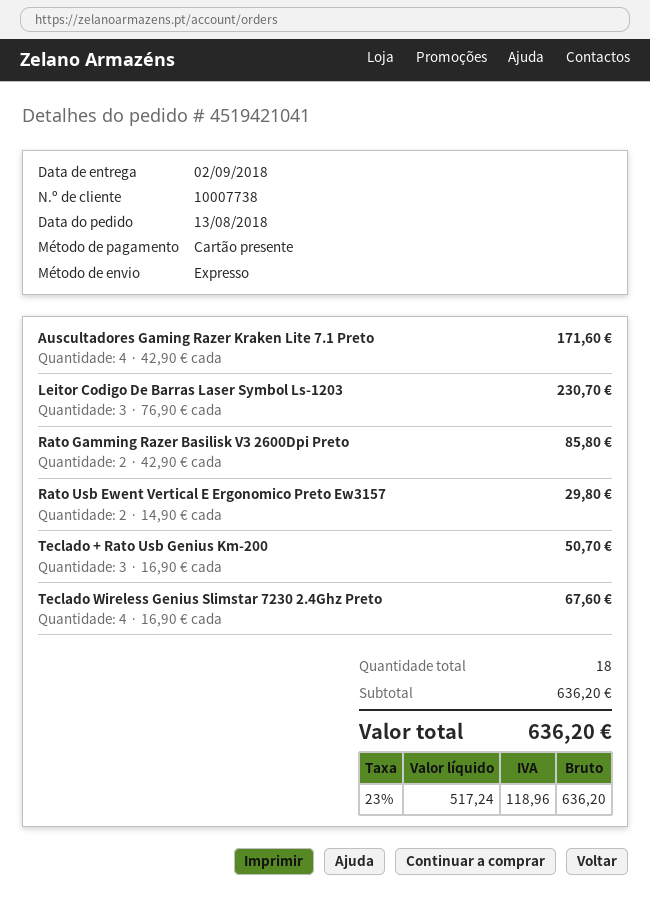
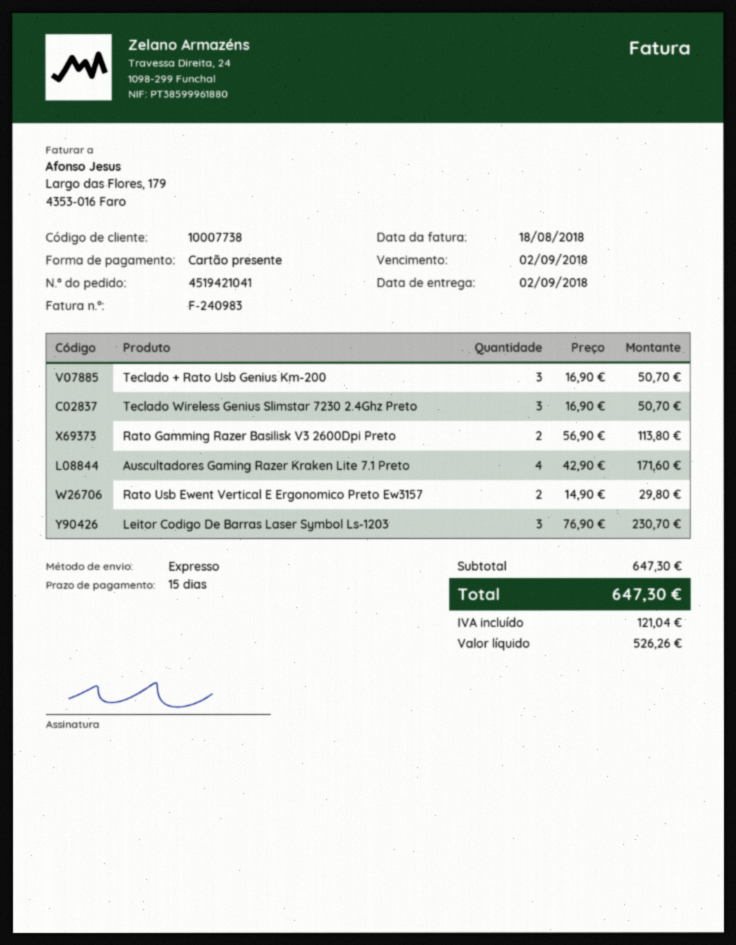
Rato Gamming Razer Basilisk V3 2600Dpi Preto: 2 x 42.90 = 85.80 -> 2 x 56.90 = 113.80
Teclado Wireless Genius Slimstar 7230 2.4Ghz Preto: 4 x 16.90 = 67.60 -> 3 x 16.90 = 50.70
subtotal: 636.20 -> 647.30
net: 517.24 -> 526.26
tax: 118.96 -> 121.04
total: 636.20 -> 647.30

